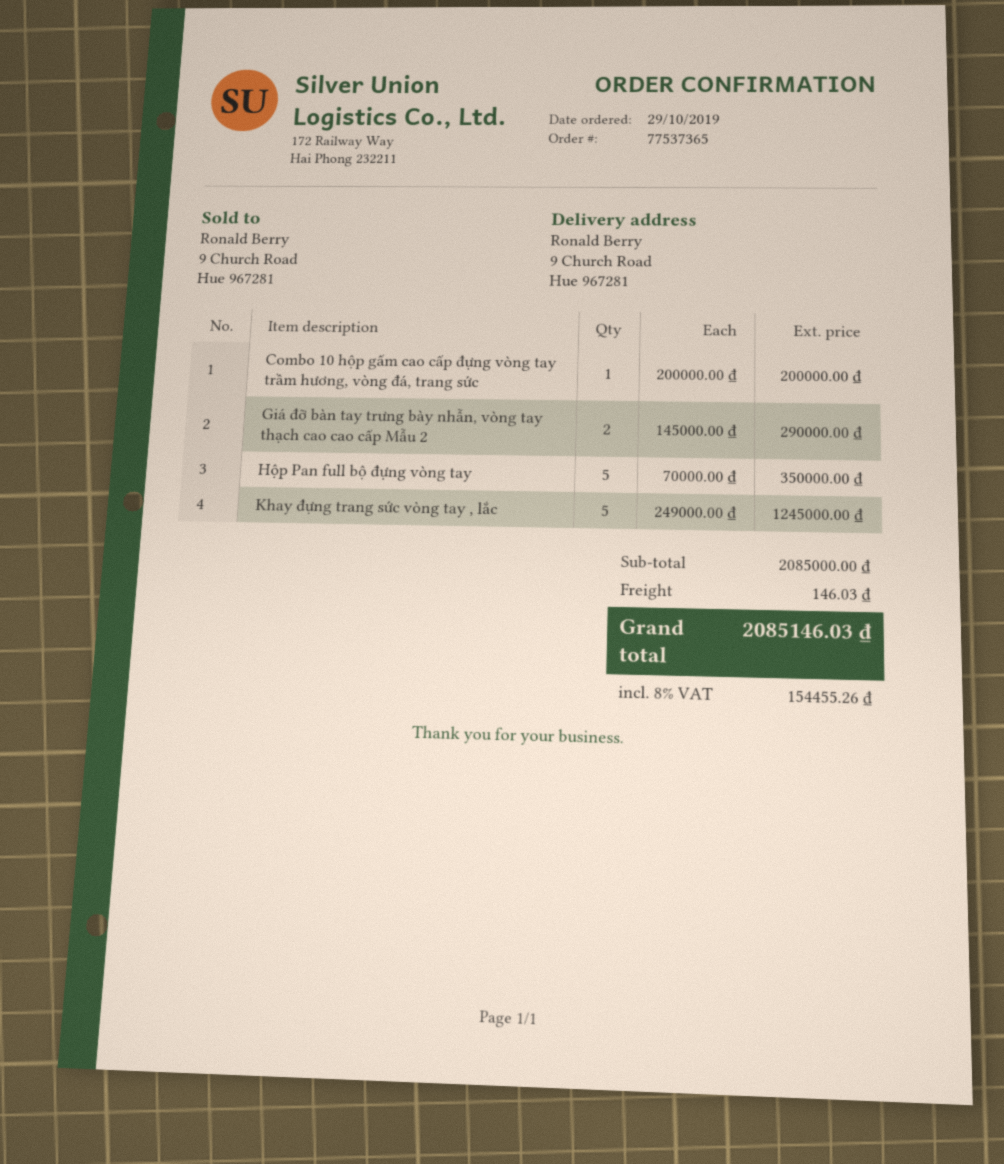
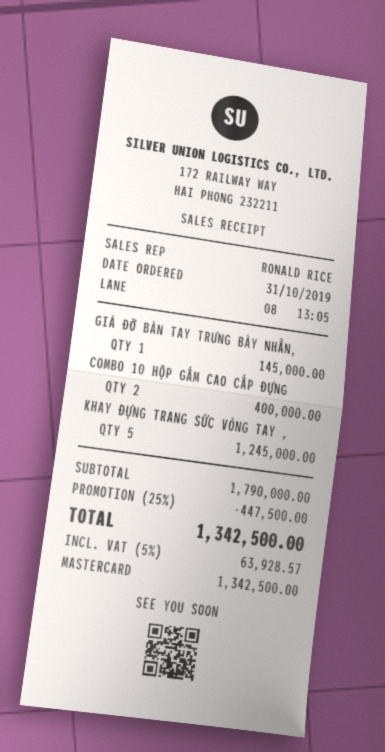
order date: 2019-10-29 -> 2019-10-31
Combo 10 hộp gấm cao cấp đựng vòng tay trầm hương, vòng đá, trang sức: 1 for 200000.00 -> 2 for 400000.00
Giá đỡ bàn tay trưng bày nhẫn, vòng tay thạch cao cao cấp Mẫu 2: 2 for 290000.00 -> 1 for 145000.00
Hộp Pan full bộ đựng vòng tay: 5 for 350000.00 -> none
subtotal: 2085000.00 -> 1790000.00
discount: none -> 25% = 447500.00
shipping: 146.03 -> none
tax: 8% = 154455.26 -> 5% = 63928.57
total: 2085146.03 -> 1342500.00

